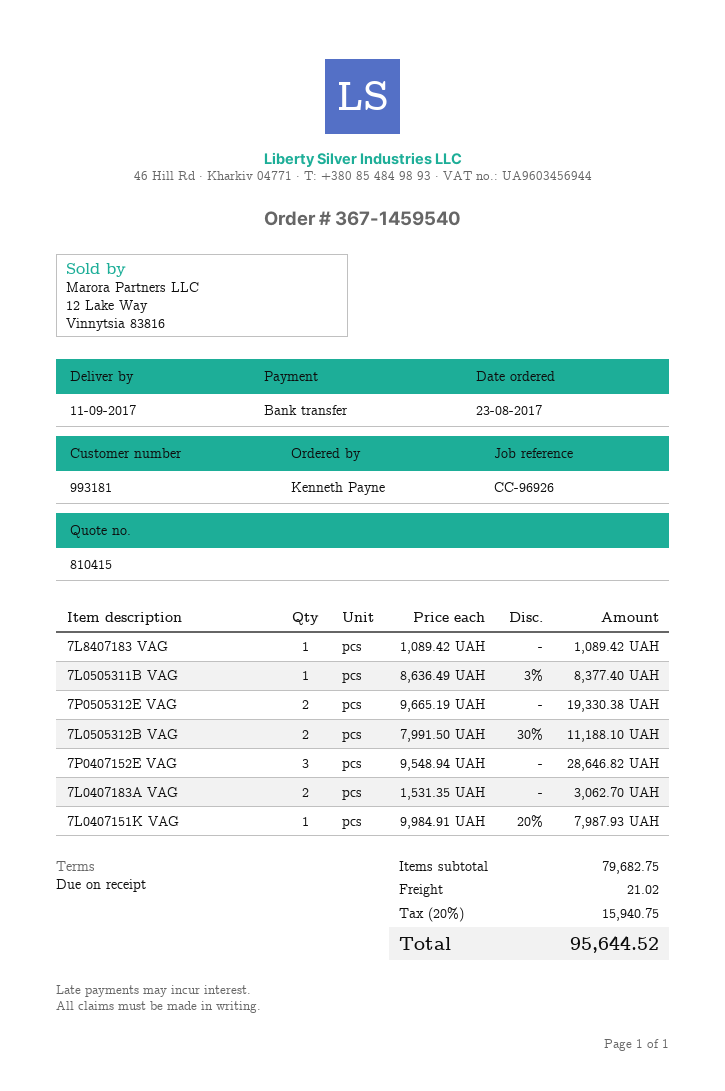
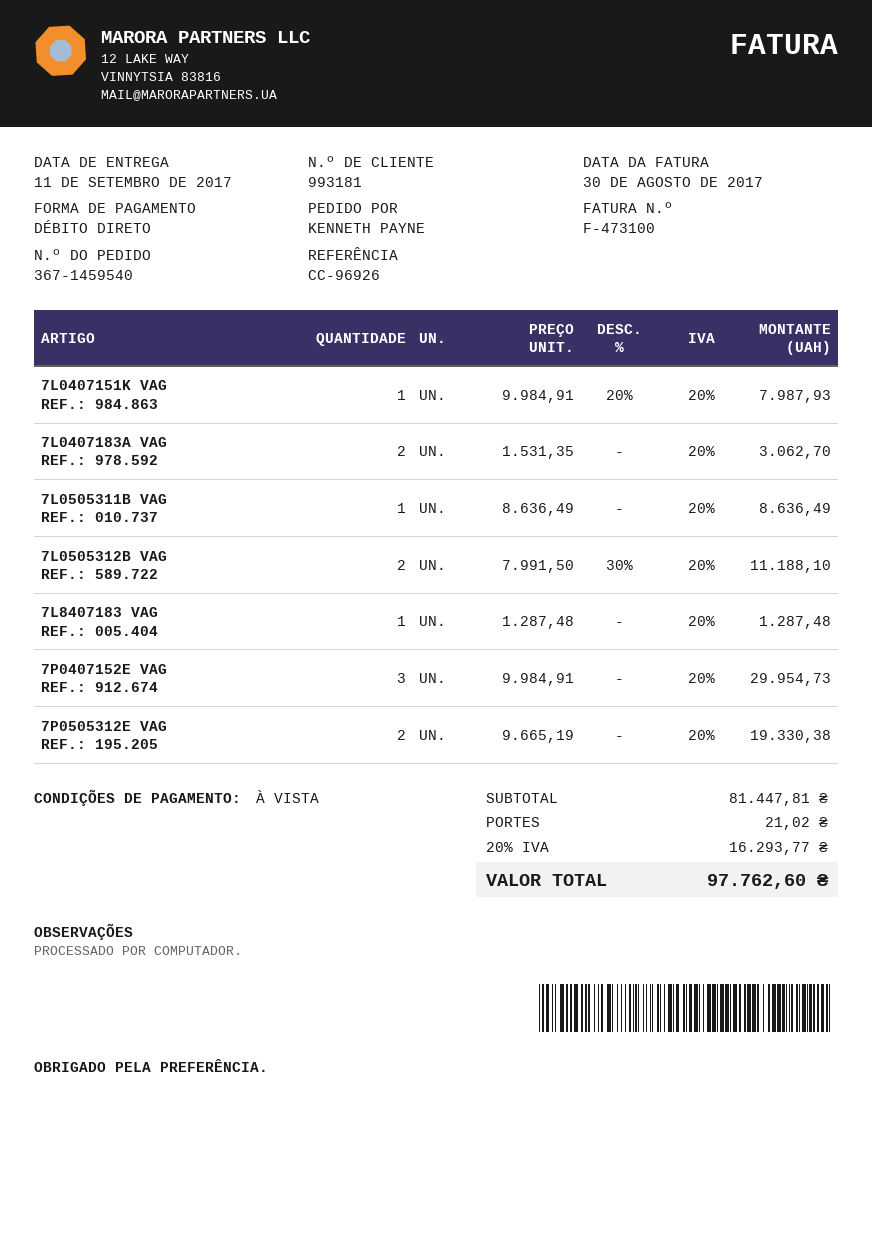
payment method: bank transfer -> direct debit
7L8407183 VAG: 1 x 1089.42 = 1089.42 -> 1 x 1287.48 = 1287.48
7L0505311B VAG: 1 x 8636.49 - 3% = 8377.40 -> 1 x 8636.49 = 8636.49
7P0407152E VAG: 3 x 9548.94 = 28646.82 -> 3 x 9984.91 = 29954.73
subtotal: 79682.75 -> 81447.81
tax: 20% = 15940.75 -> 20% = 16293.77
total: 95644.52 -> 97762.60

